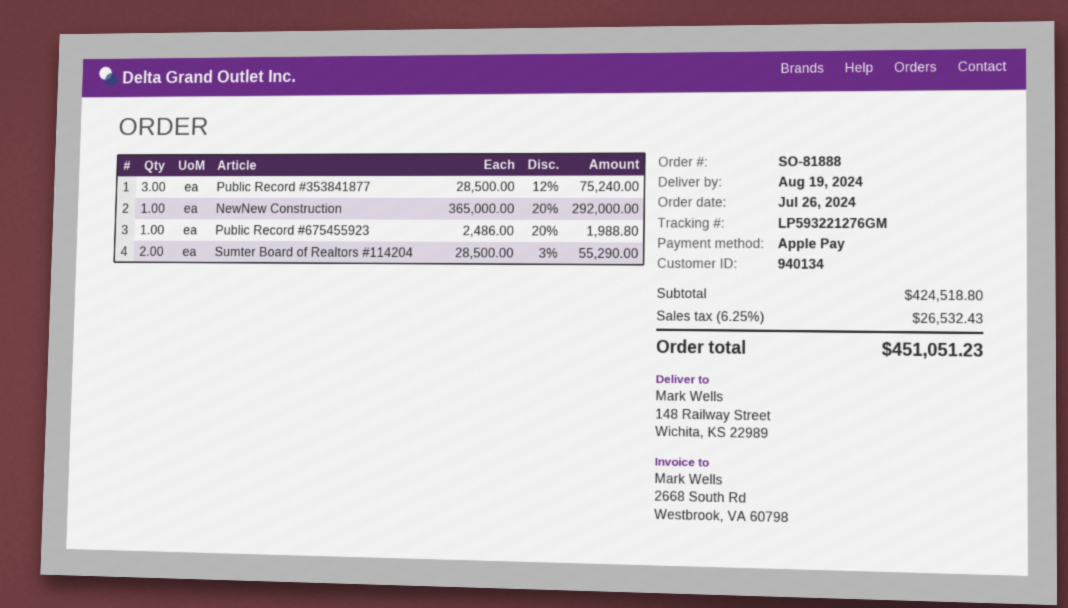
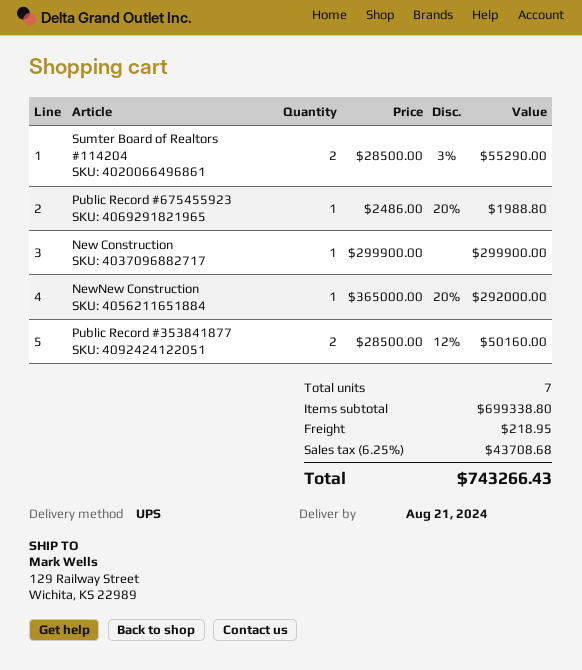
delivery date: 2024-08-19 -> 2024-08-21
ship to: 148 Railway Street, Wichita, KS 22989 -> 129 Railway Street, Wichita, KS 22989
Public Record #353841877: 3 x 28500.00 - 12% = 75240.00 -> 2 x 28500.00 - 12% = 50160.00
New Construction: none -> 1 x 299900.00 = 299900.00
subtotal: 424518.80 -> 699338.80
shipping: none -> 218.95
tax: 6.25% = 26532.43 -> 6.25% = 43708.68
total: 451051.23 -> 743266.43

